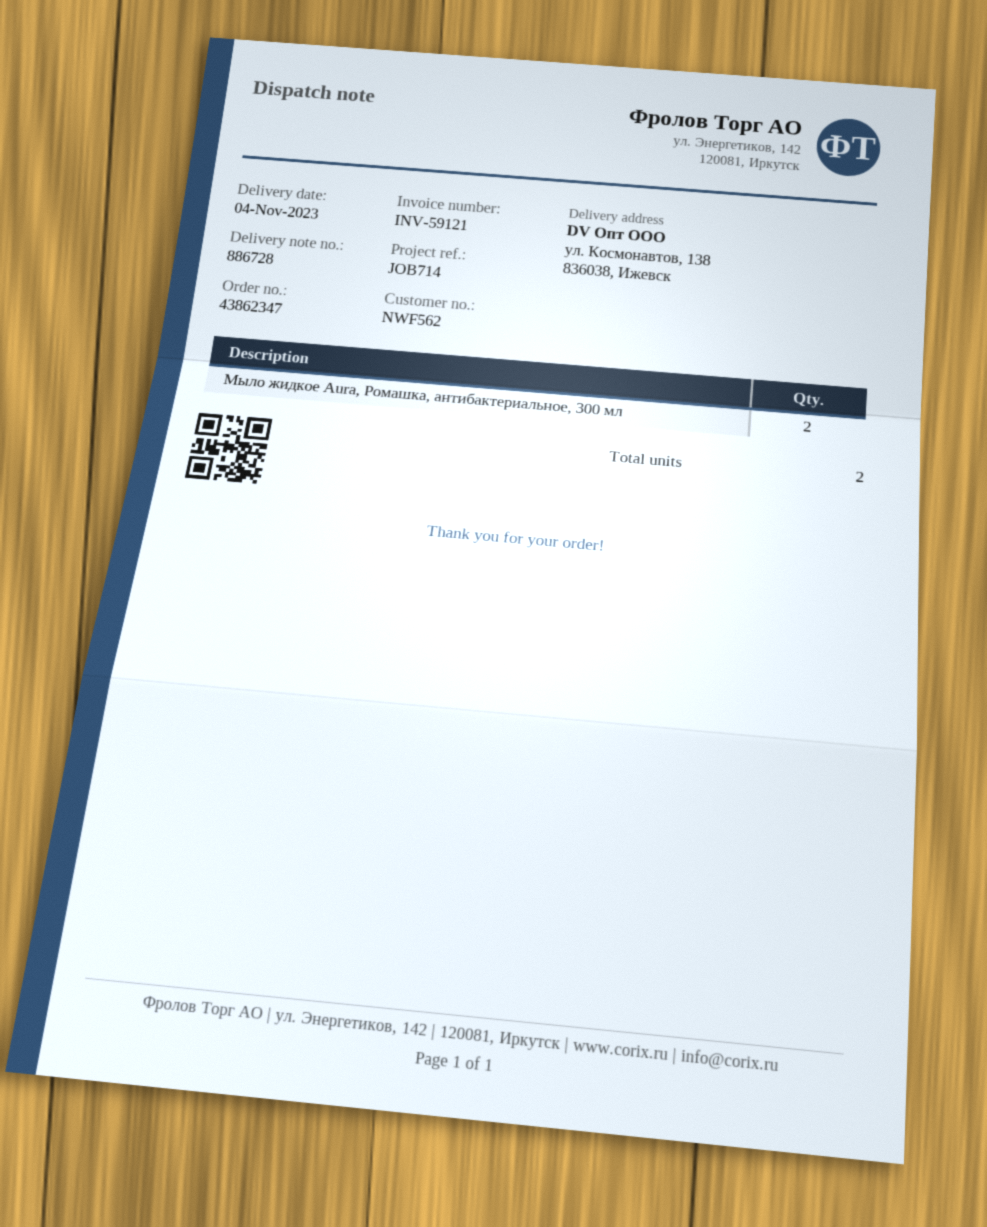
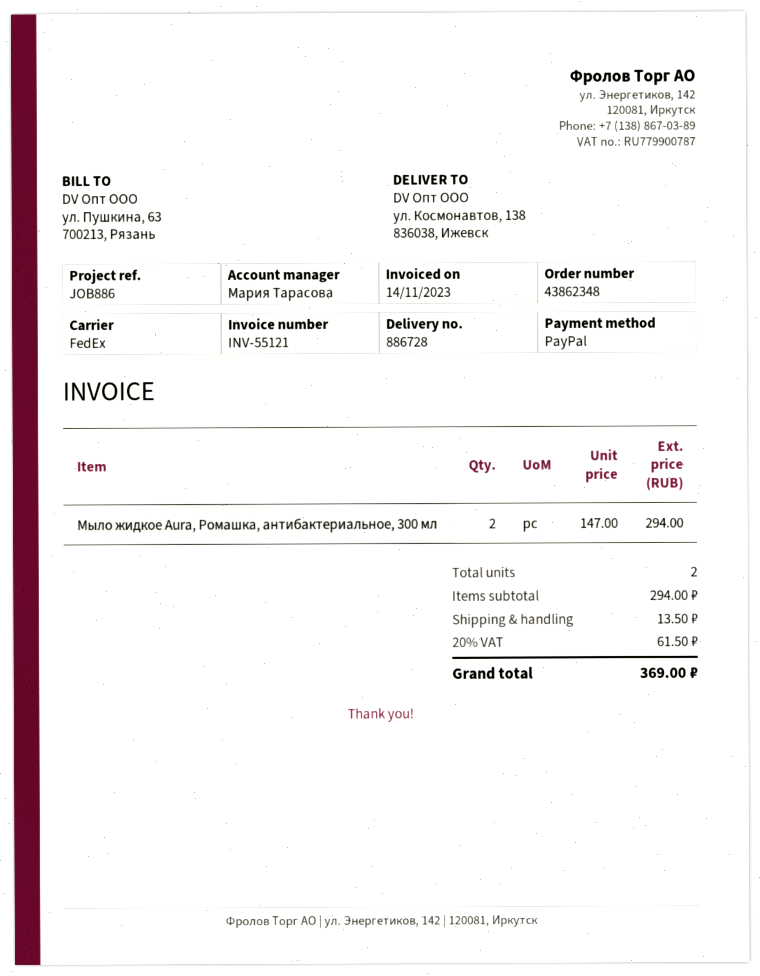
order number: 43862347 -> 43862348
invoice number: INV-59121 -> INV-55121
reference: JOB714 -> JOB886

